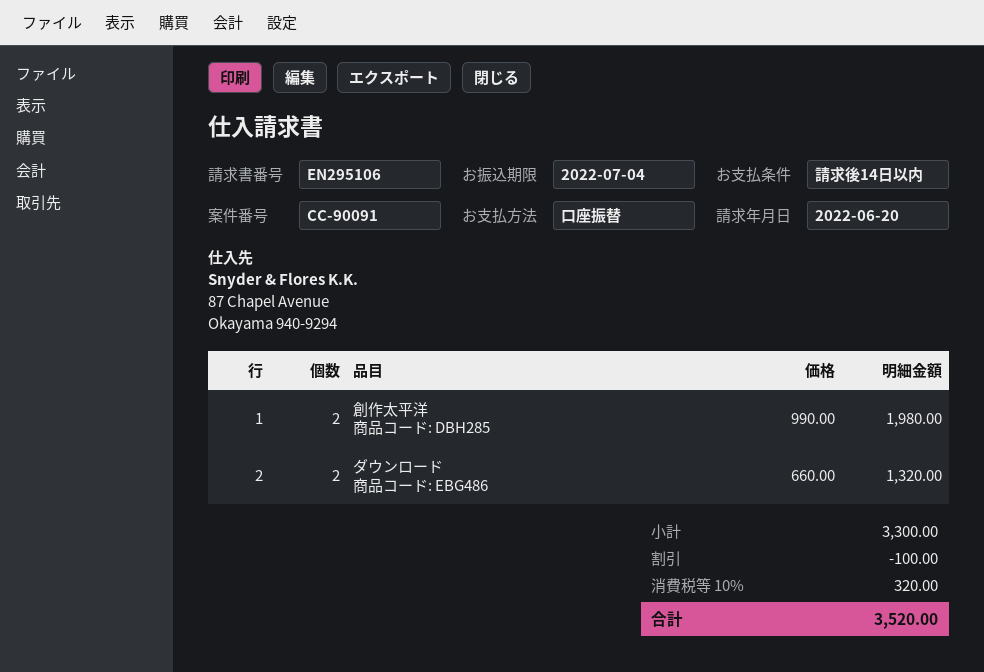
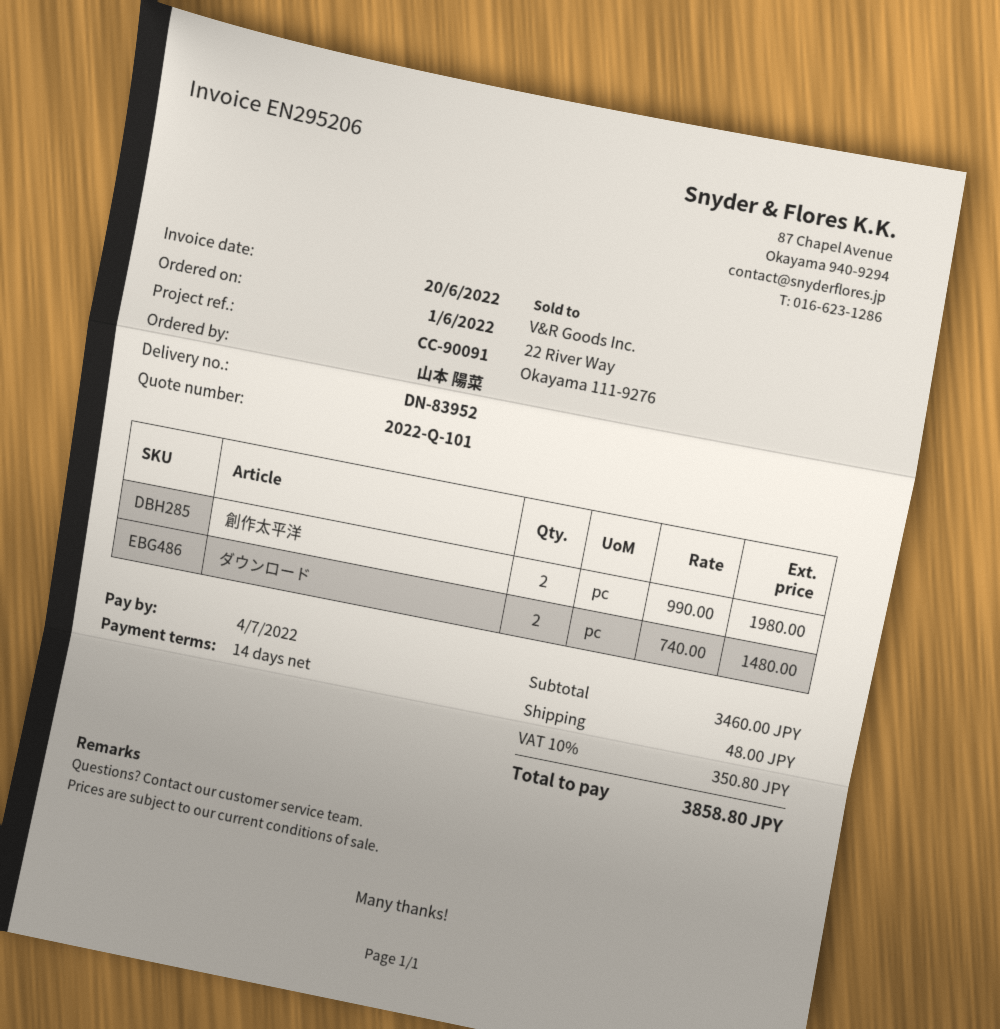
invoice number: EN295106 -> EN295206
ダウンロード: 2 x 660.00 = 1320.00 -> 2 x 740.00 = 1480.00
subtotal: 3300.00 -> 3460.00
discount: 100.00 -> none
shipping: none -> 48.00
tax: 10% = 320.00 -> 10% = 350.80
total: 3520.00 -> 3858.80

